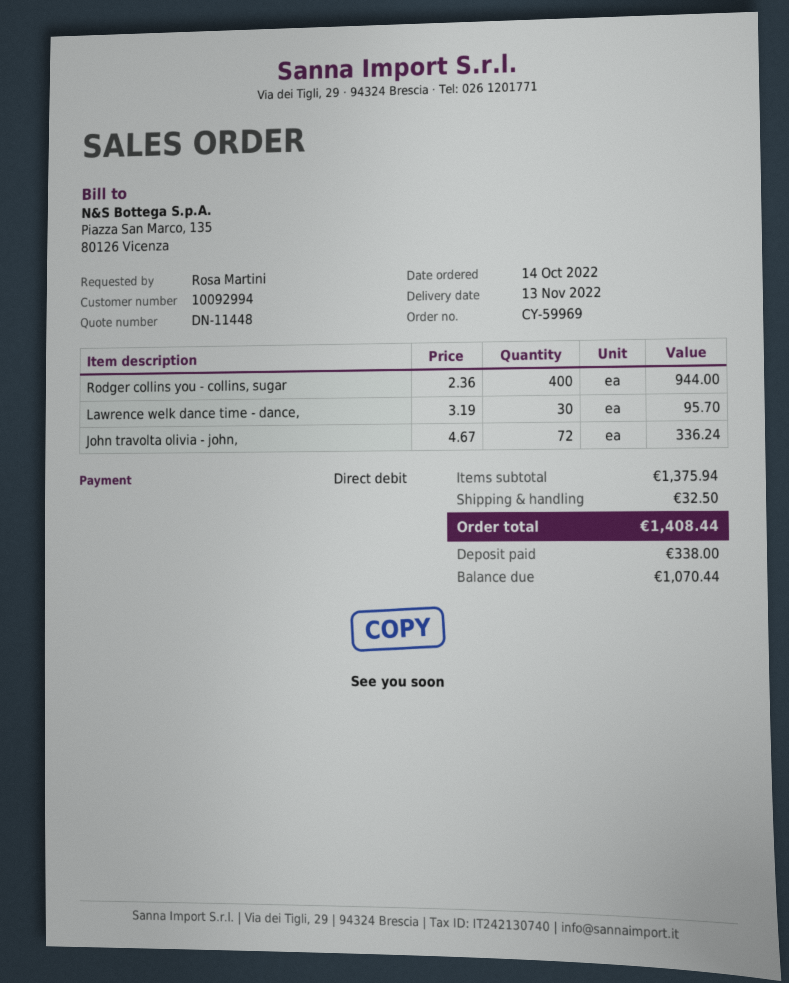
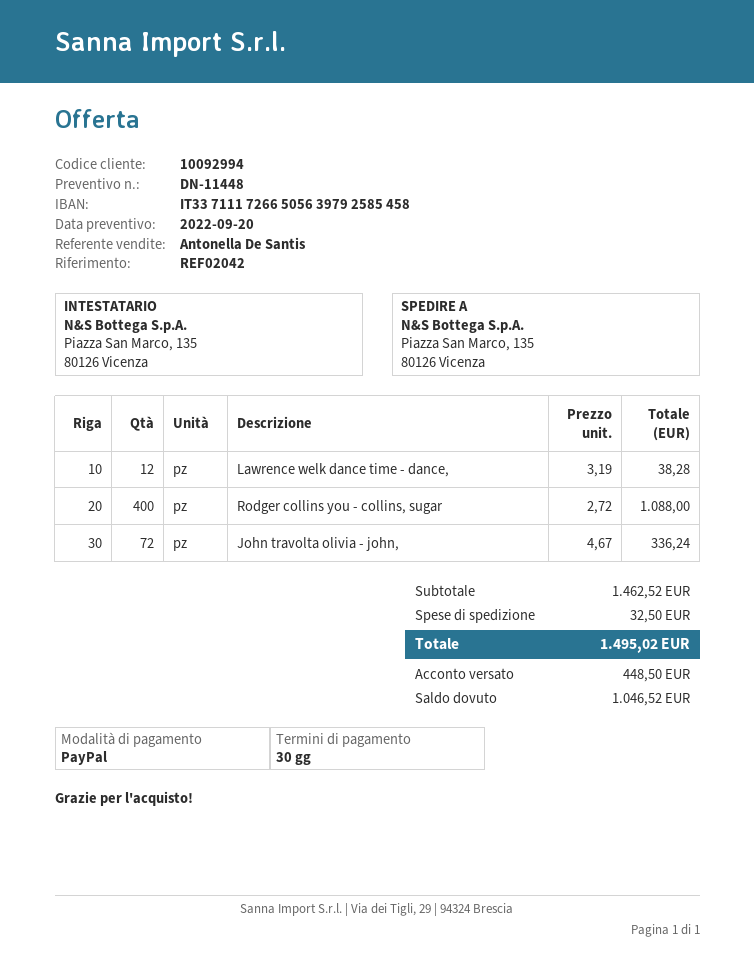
payment method: direct debit -> PayPal
Rodger collins you - collins, sugar: 400 x 2.36 = 944.00 -> 400 x 2.72 = 1088.00
Lawrence welk dance time - dance,: 30 x 3.19 = 95.70 -> 12 x 3.19 = 38.28
subtotal: 1375.94 -> 1462.52
total: 1408.44 -> 1495.02
deposit: 338.00 -> 448.50
balance: 1070.44 -> 1046.52

